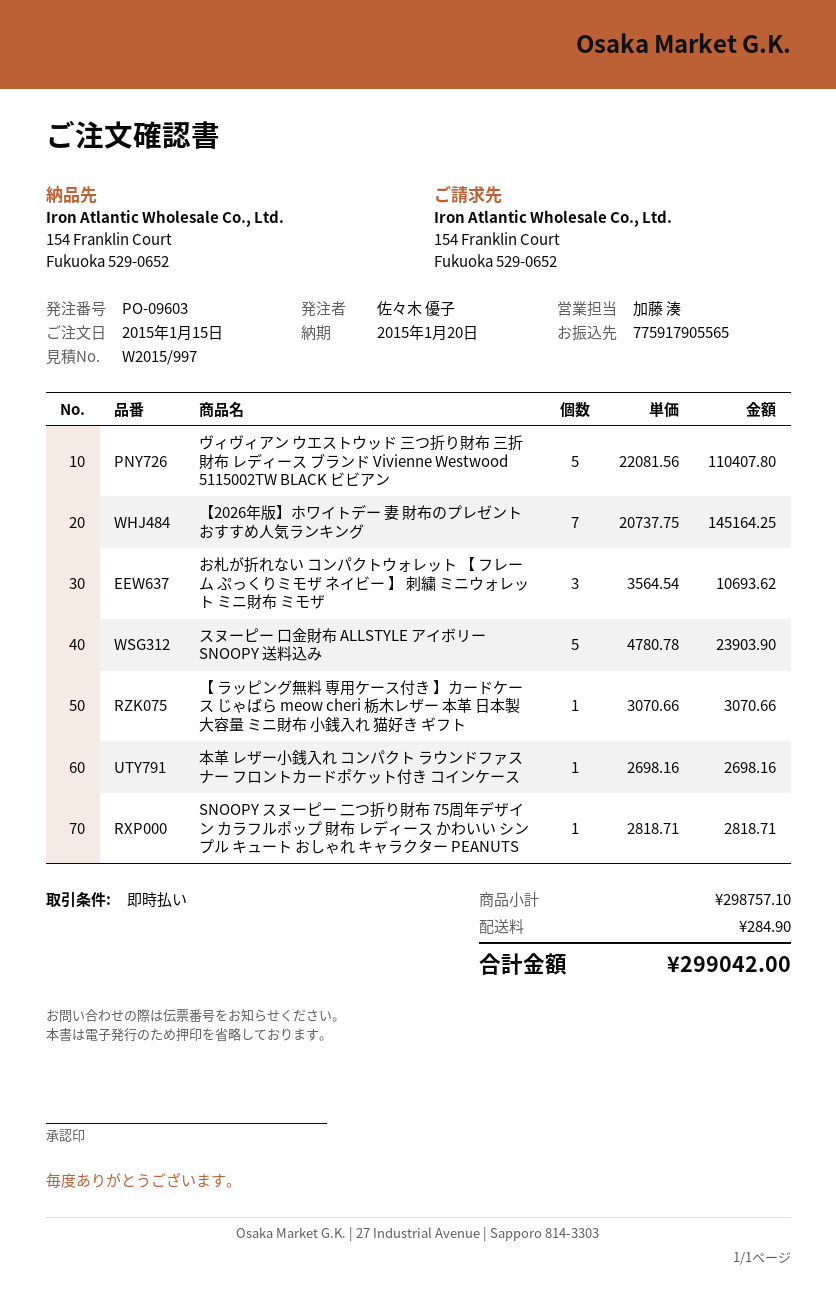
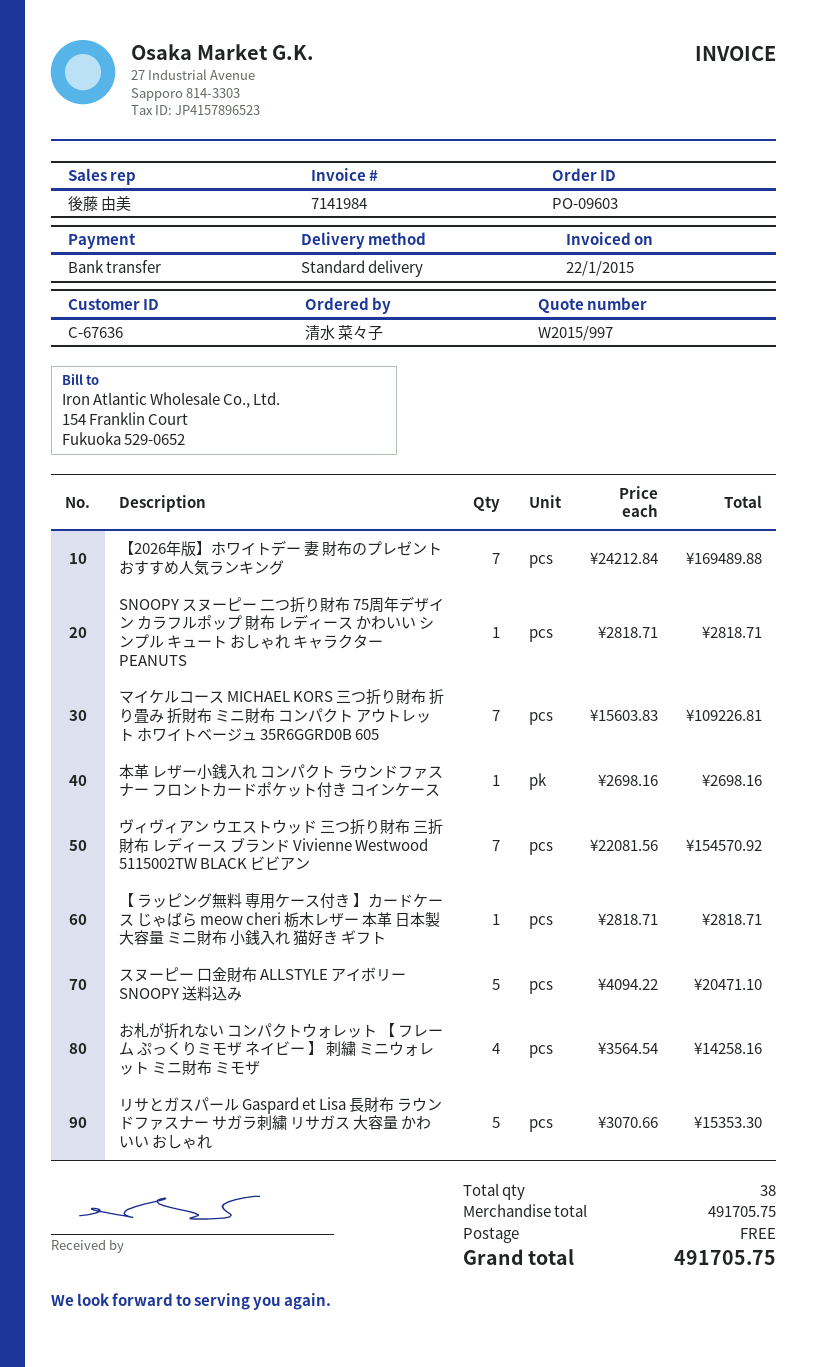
ordered by: 佐々木 優子 -> 清水 菜々子
sales rep: 加藤 湊 -> 後藤 由美
ヴィヴィアン ウエストウッド 三つ折り財布 三折財布 レディース ブランド Vivienne Westwood 5115002TW BLACK ビビアン: 5 x 22081.56 = 110407.80 -> 7 x 22081.56 = 154570.92
【2026年版】ホワイトデー 妻 財布のプレゼント おすすめ人気ランキング: 7 x 20737.75 = 145164.25 -> 7 x 24212.84 = 169489.88
お札が折れない コンパクトウォレット 【 フレーム ぷっくりミモザ ネイビー 】 刺繍 ミニウォレット ミニ財布 ミモザ: 3 x 3564.54 = 10693.62 -> 4 x 3564.54 = 14258.16
スヌーピー 口金財布 ALLSTYLE アイボリー SNOOPY 送料込み: 5 x 4780.78 = 23903.90 -> 5 x 4094.22 = 20471.10
【 ラッピング無料 専用ケース付き 】カードケース じゃばら meow cheri 栃木レザー 本革 日本製 大容量 ミニ財布 小銭入れ 猫好き ギフト: 1 x 3070.66 = 3070.66 -> 1 x 2818.71 = 2818.71
マイケルコース MICHAEL KORS 三つ折り財布 折り畳み 折財布 ミニ財布 コンパクト アウトレット ホワイトベージュ 35R6GGRD0B 605: none -> 7 x 15603.83 = 109226.81
リサとガスパール Gaspard et Lisa 長財布 ラウンドファスナー サガラ刺繍 リサガス 大容量 かわいい おしゃれ: none -> 5 x 3070.66 = 15353.30
subtotal: 298757.10 -> 491705.75
shipping: 284.90 -> 0.00
total: 299042.00 -> 491705.75

